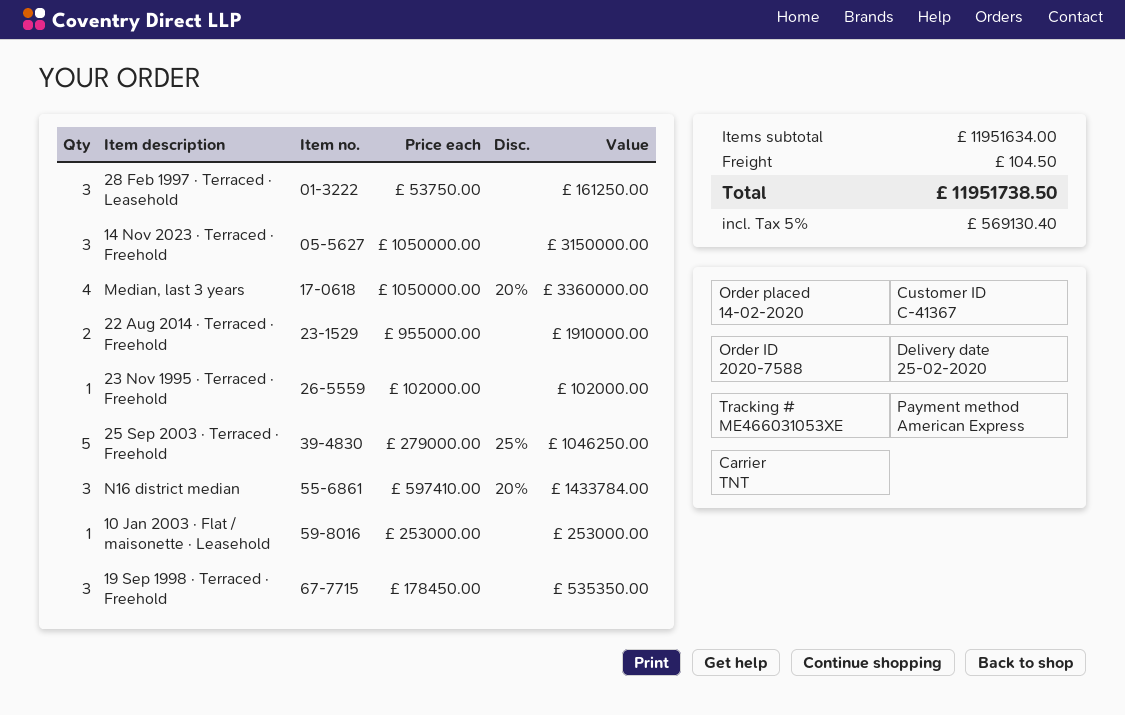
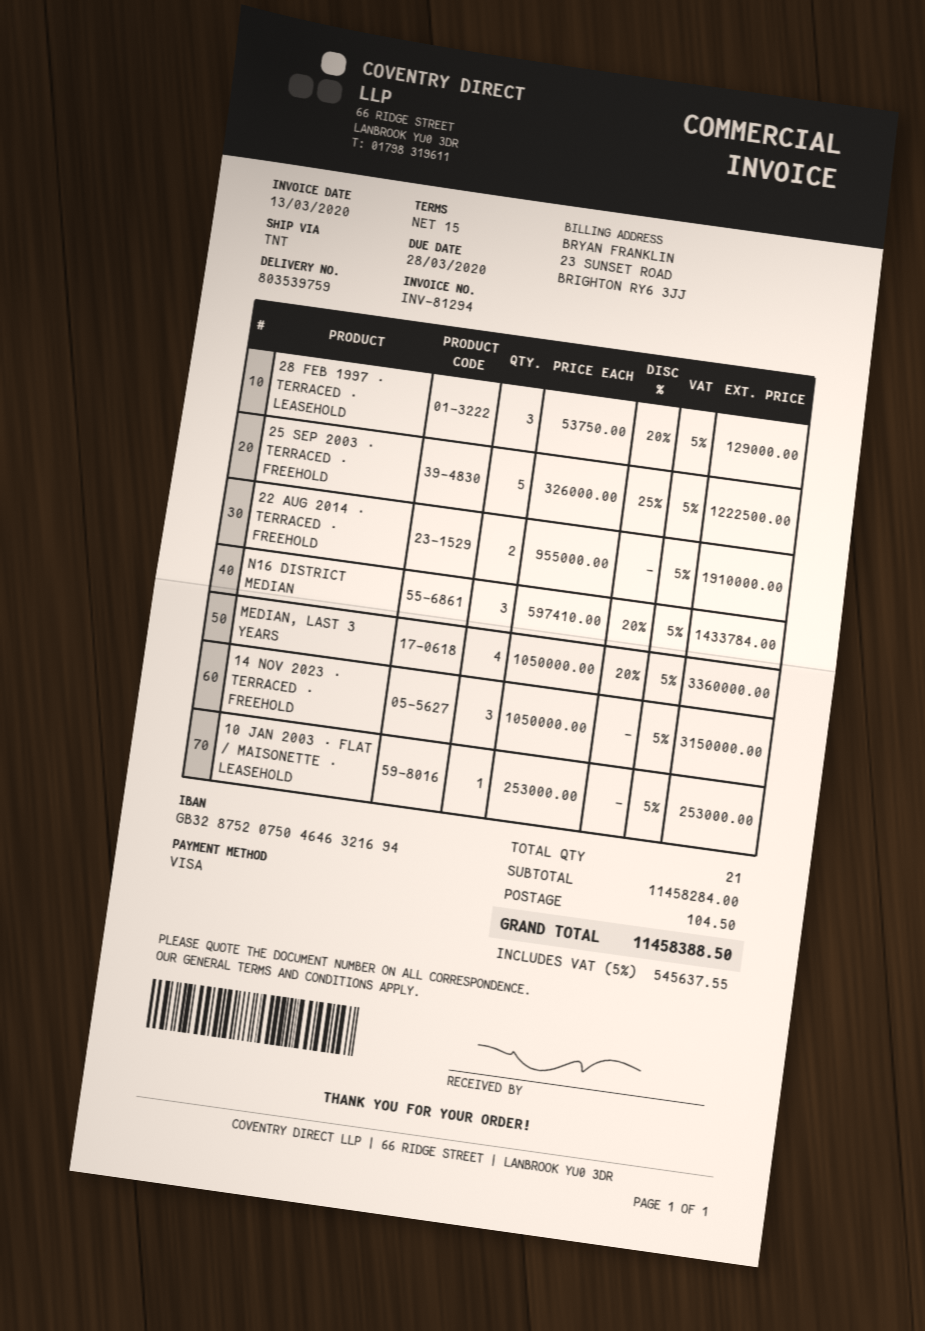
payment method: American Express -> Visa
28 Feb 1997 · Terraced · Leasehold: 3 x 53750.00 = 161250.00 -> 3 x 53750.00 - 20% = 129000.00
23 Nov 1995 · Terraced · Freehold: 1 x 102000.00 = 102000.00 -> none
25 Sep 2003 · Terraced · Freehold: 5 x 279000.00 - 25% = 1046250.00 -> 5 x 326000.00 - 25% = 1222500.00
19 Sep 1998 · Terraced · Freehold: 3 x 178450.00 = 535350.00 -> none
subtotal: 11951634.00 -> 11458284.00
tax: 5% = 569130.40 -> 5% = 545637.55
total: 11951738.50 -> 11458388.50

